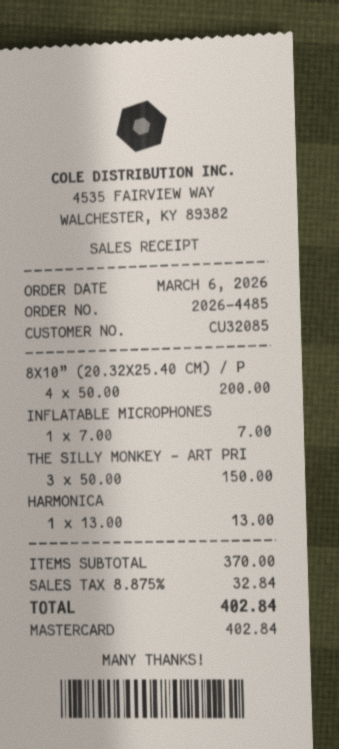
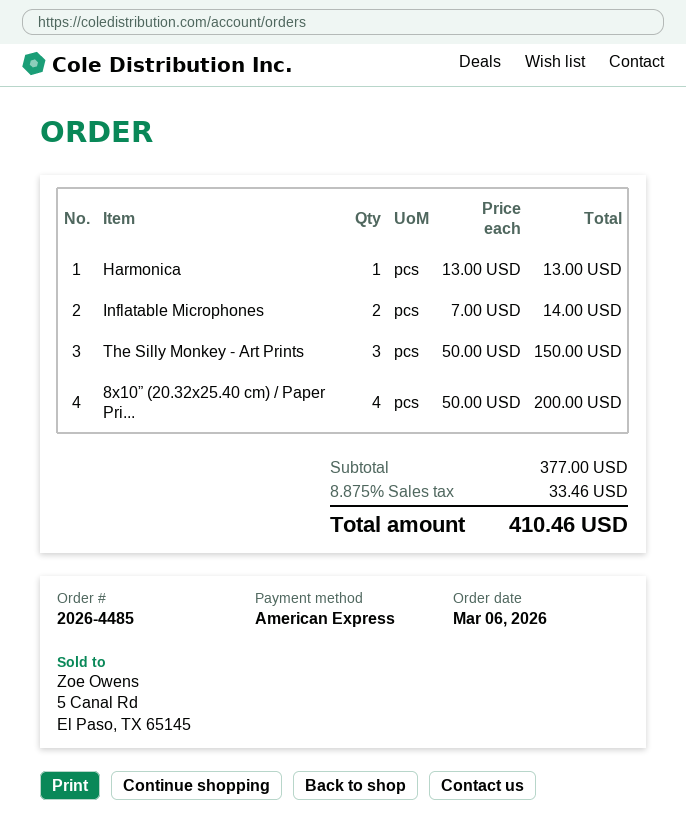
payment method: Mastercard -> American Express
INFLATABLE MICROPHONES: 1 x 7.00 = 7.00 -> 2 x 7.00 = 14.00
subtotal: 370.00 -> 377.00
tax: 8.875% = 32.84 -> 8.875% = 33.46
total: 402.84 -> 410.46

